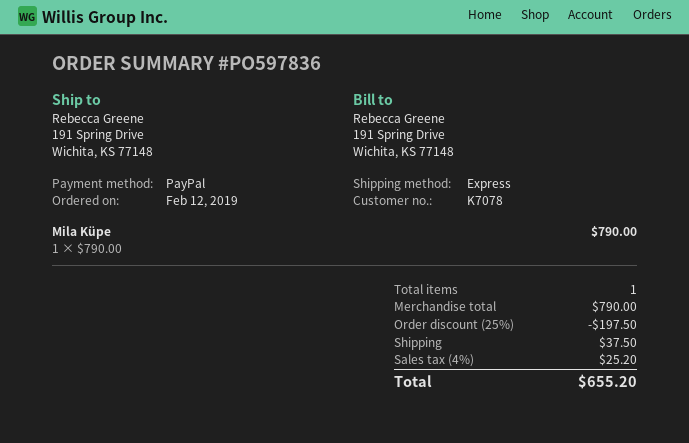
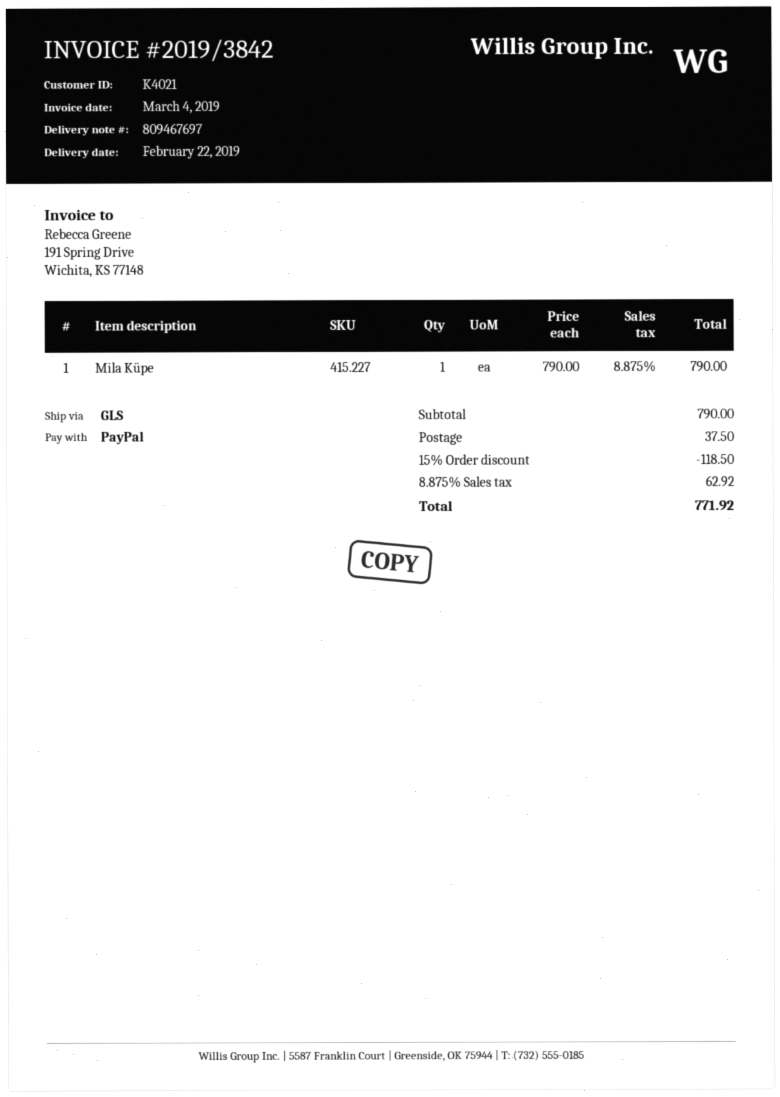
customer number: K7078 -> K4021
shipping method: express -> GLS
discount: 25% = 197.50 -> 15% = 118.50
tax: 4% = 25.20 -> 8.875% = 62.92
total: 655.20 -> 771.92

